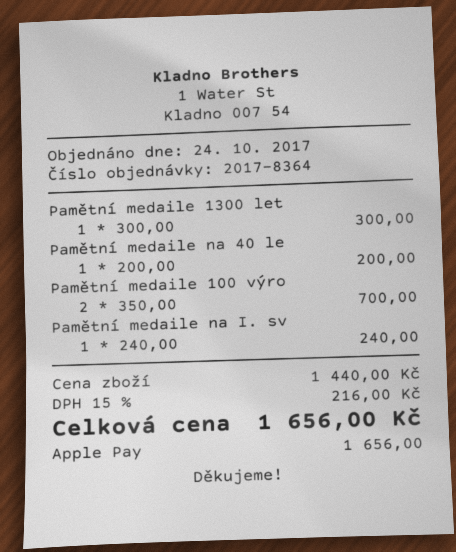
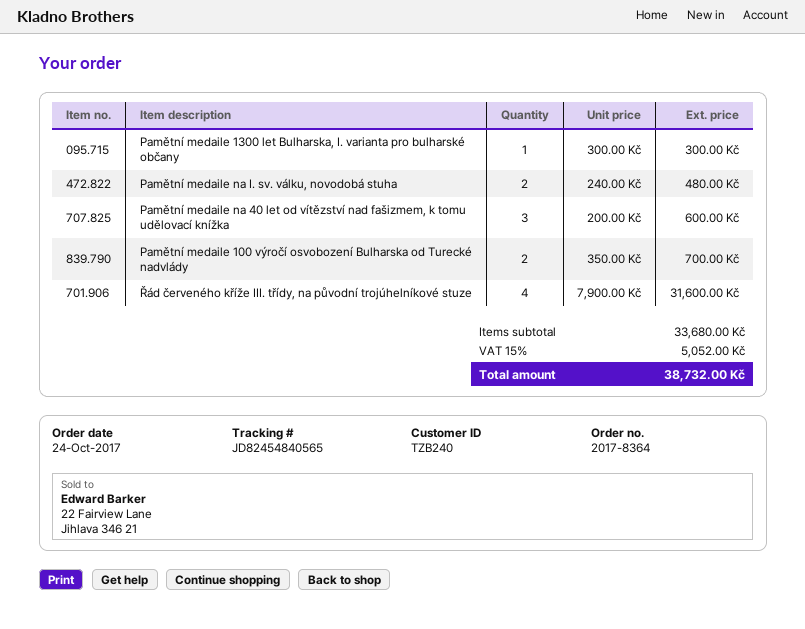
Pamětní medaile na 40 le: 1 x 200.00 = 200.00 -> 3 x 200.00 = 600.00
Pamětní medaile na I. sv: 1 x 240.00 = 240.00 -> 2 x 240.00 = 480.00
Řád červeného kříže III. třídy, na původní trojúhelníkové stuze: none -> 4 x 7900.00 = 31600.00
subtotal: 1440.00 -> 33680.00
tax: 15% = 216.00 -> 15% = 5052.00
total: 1656.00 -> 38732.00

